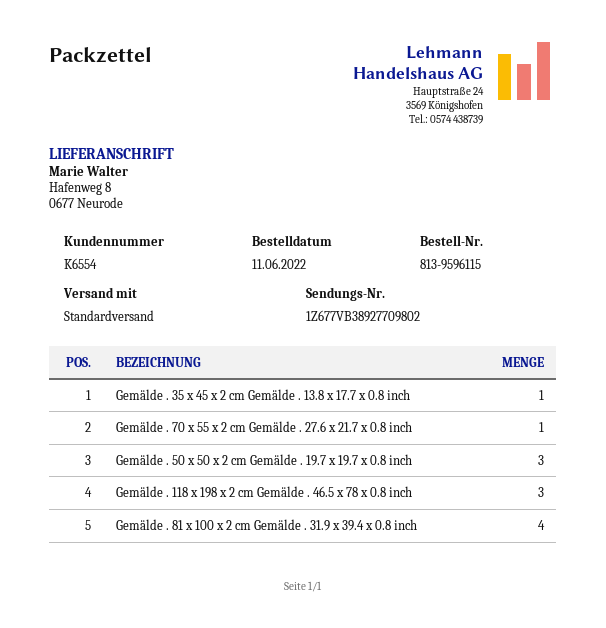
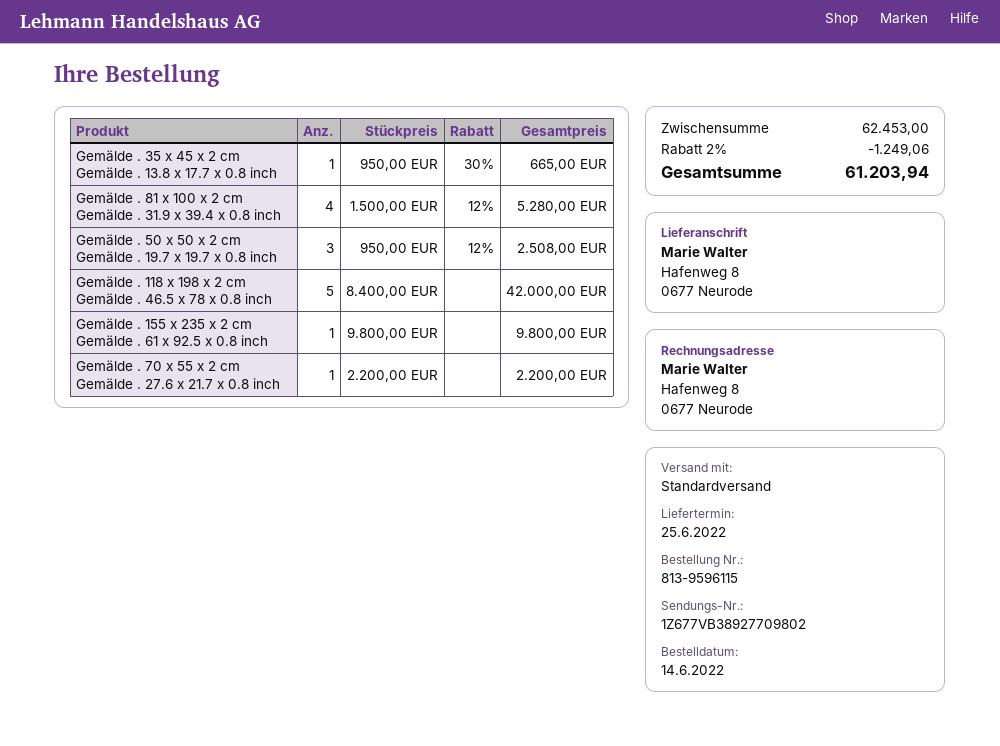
order date: 2022-06-11 -> 2022-06-14
Gemälde . 118 x 198 x 2 cm Gemälde . 46.5 x 78 x 0.8 inch: 3 -> 5
Gemälde . 155 x 235 x 2 cm Gemälde . 61 x 92.5 x 0.8 inch: none -> 1

